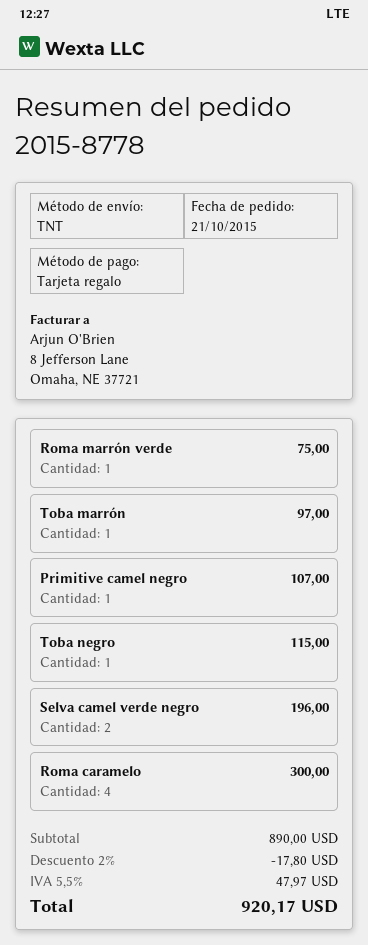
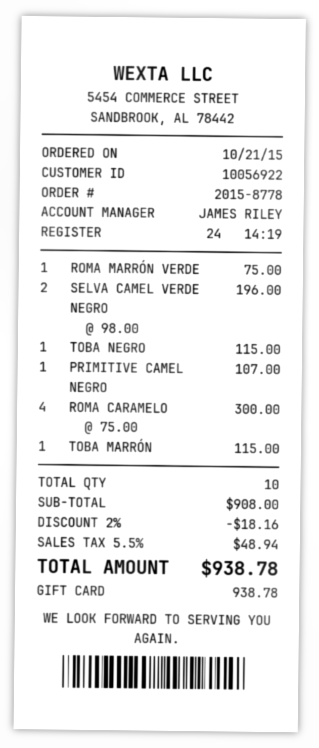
Toba marrón: 1 for 97.00 -> 1 for 115.00
subtotal: 890.00 -> 908.00
discount: 2% = 17.80 -> 2% = 18.16
tax: 5.5% = 47.97 -> 5.5% = 48.94
total: 920.17 -> 938.78

